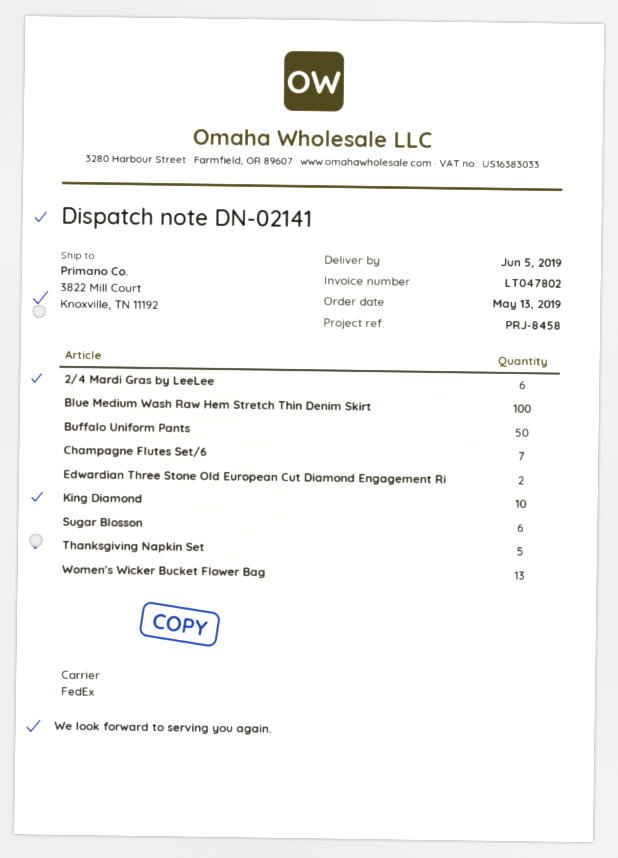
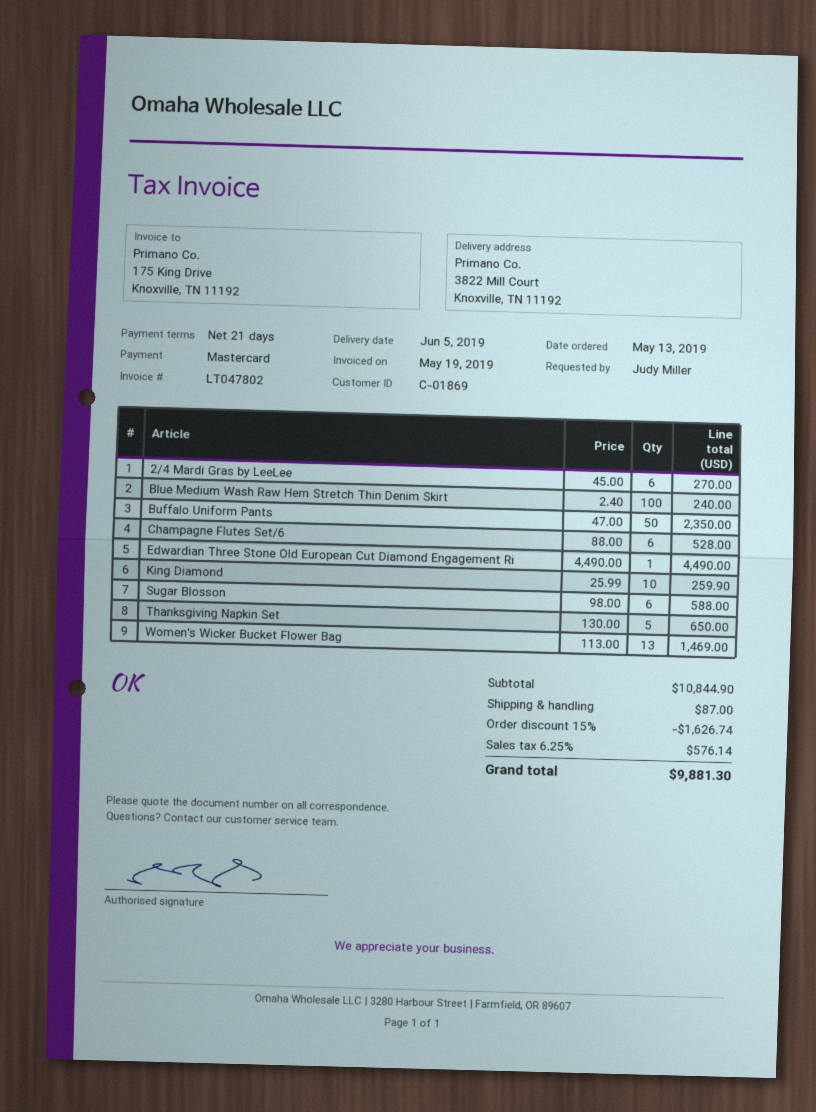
Champagne Flutes Set/6: 7 -> 6
Edwardian Three Stone Old European Cut Diamond Engagement Ri: 2 -> 1

